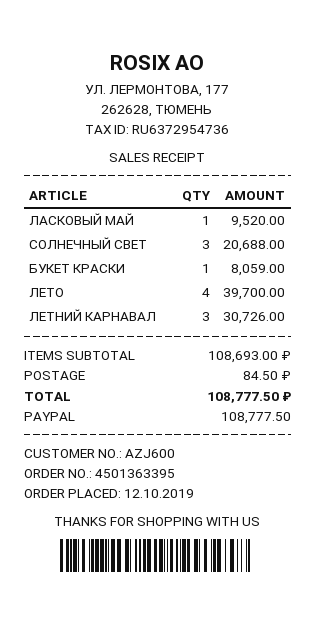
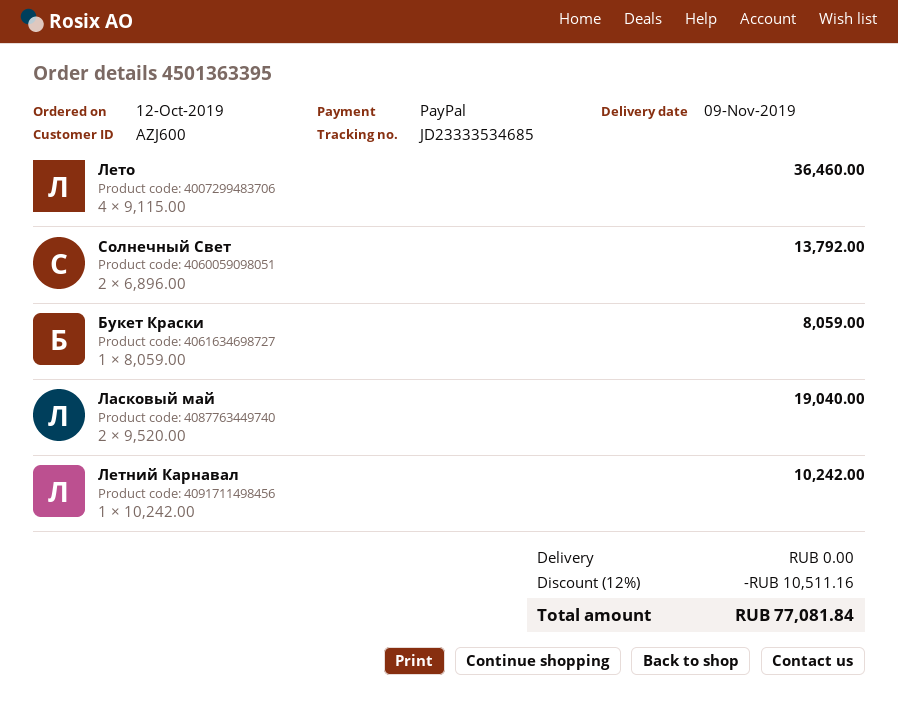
ЛАСКОВЫЙ МАЙ: 1 for 9520.00 -> 2 for 19040.00
СОЛНЕЧНЫЙ СВЕТ: 3 for 20688.00 -> 2 for 13792.00
ЛЕТО: 4 for 39700.00 -> 4 for 36460.00
ЛЕТНИЙ КАРНАВАЛ: 3 for 30726.00 -> 1 for 10242.00
discount: none -> 12% = 10511.16
shipping: 84.50 -> 0.00
total: 108777.50 -> 77081.84

